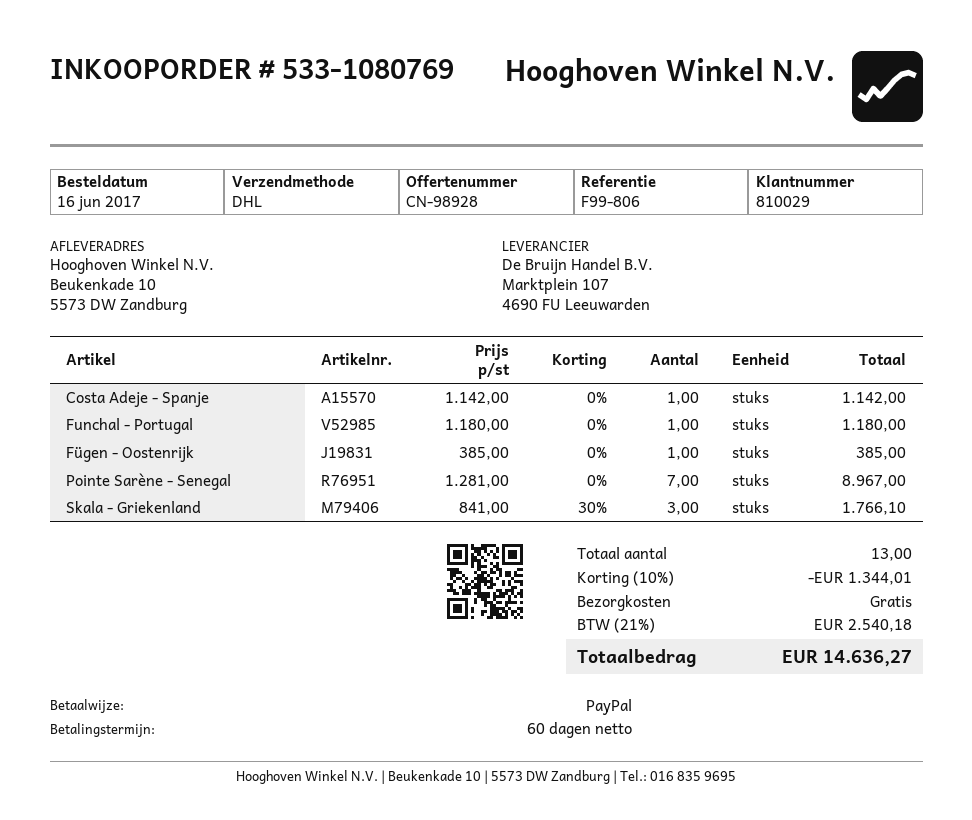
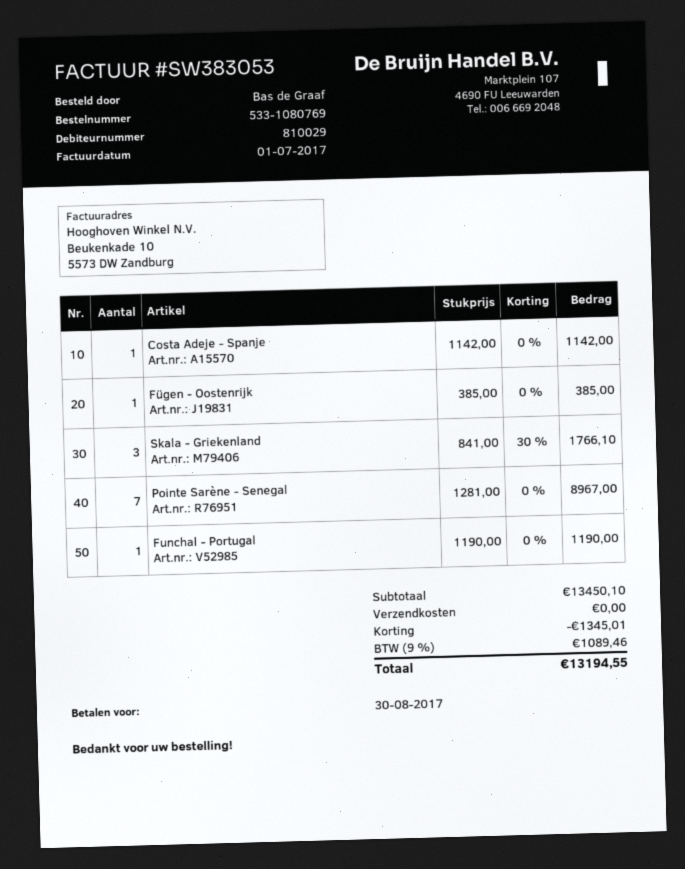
Funchal - Portugal: 1 x 1180.00 = 1180.00 -> 1 x 1190.00 = 1190.00
discount: 1344.01 -> 1345.01
tax: 21% = 2540.18 -> 9% = 1089.46
total: 14636.27 -> 13194.55

